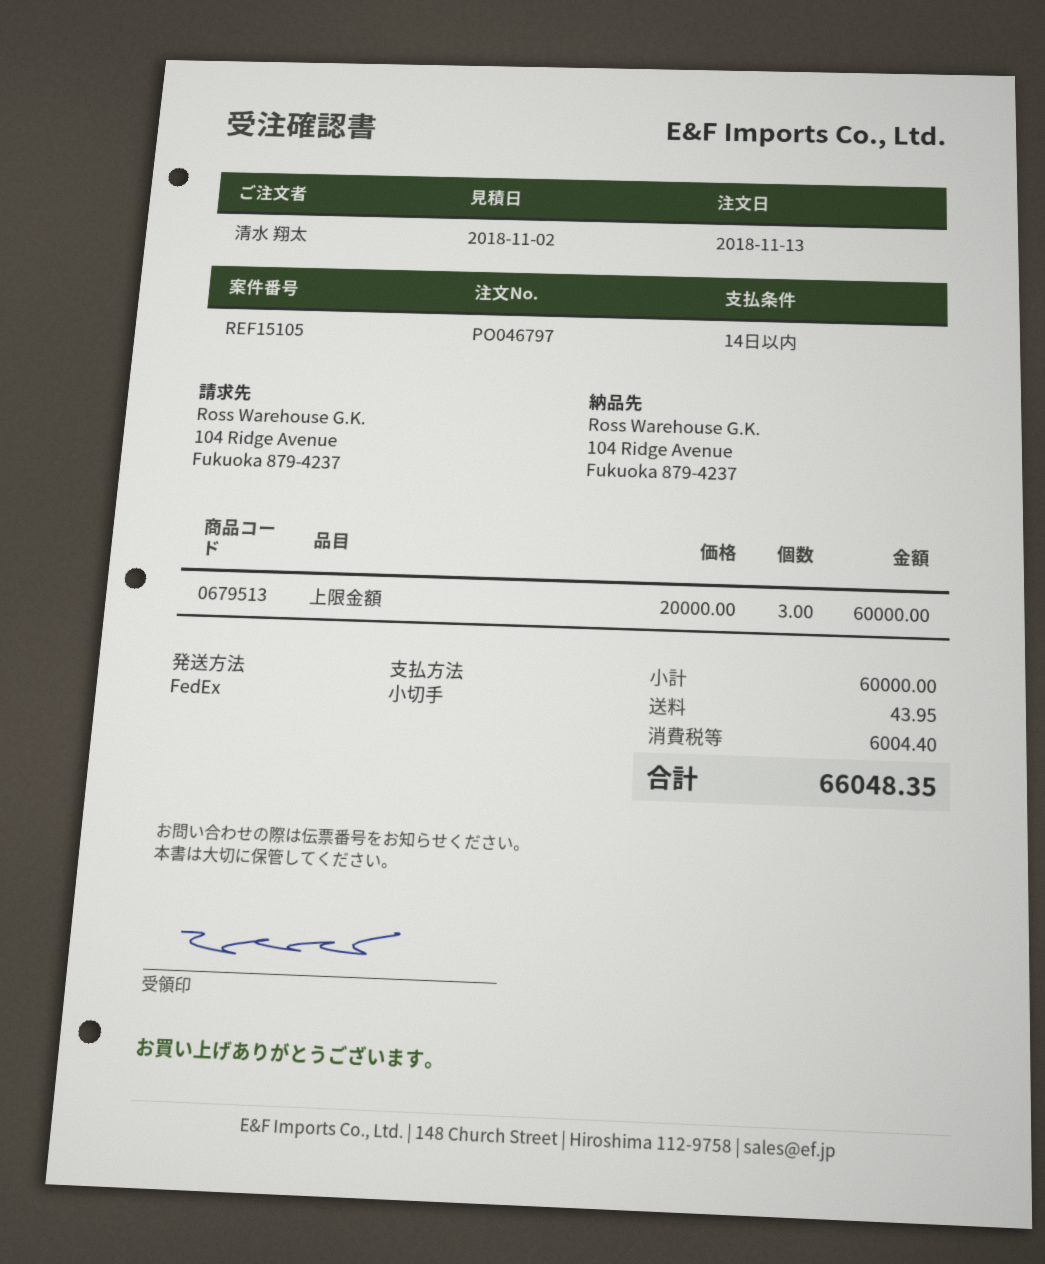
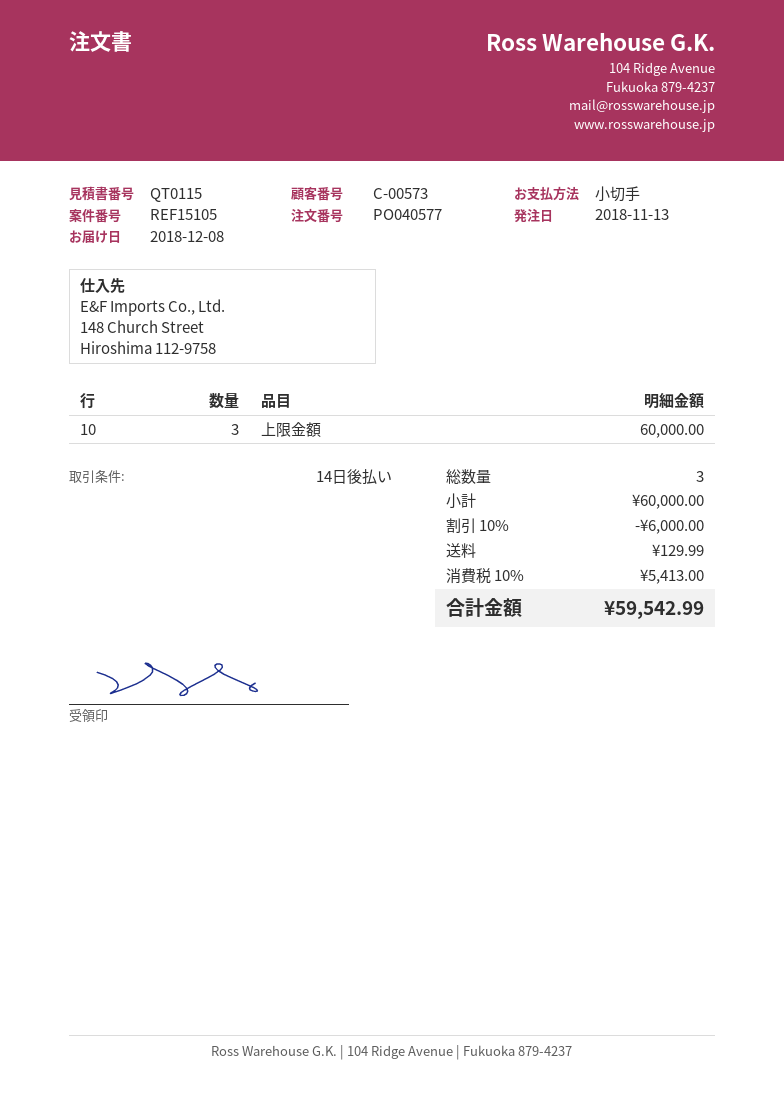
order number: PO046797 -> PO040577
discount: none -> 10% = 6000.00
shipping: 43.95 -> 129.99
tax: 6004.40 -> 5413.00
total: 66048.35 -> 59542.99

